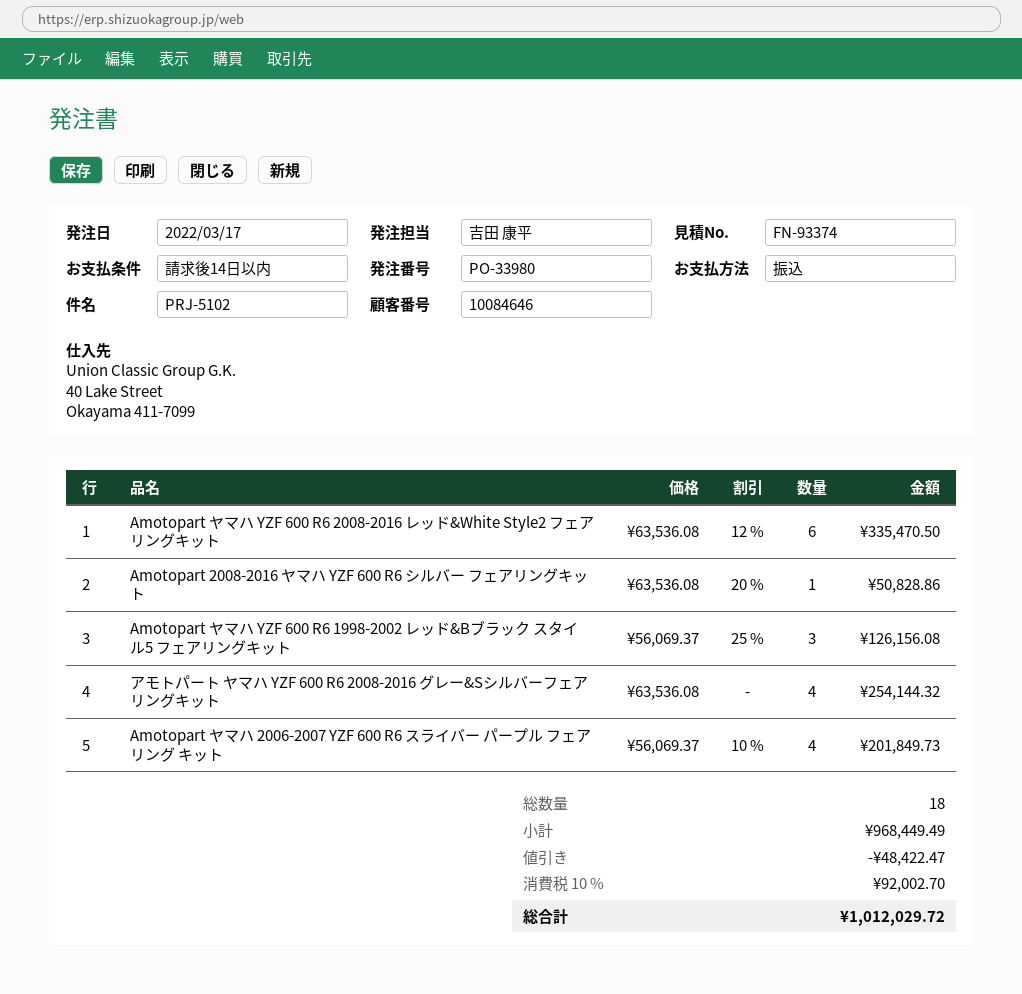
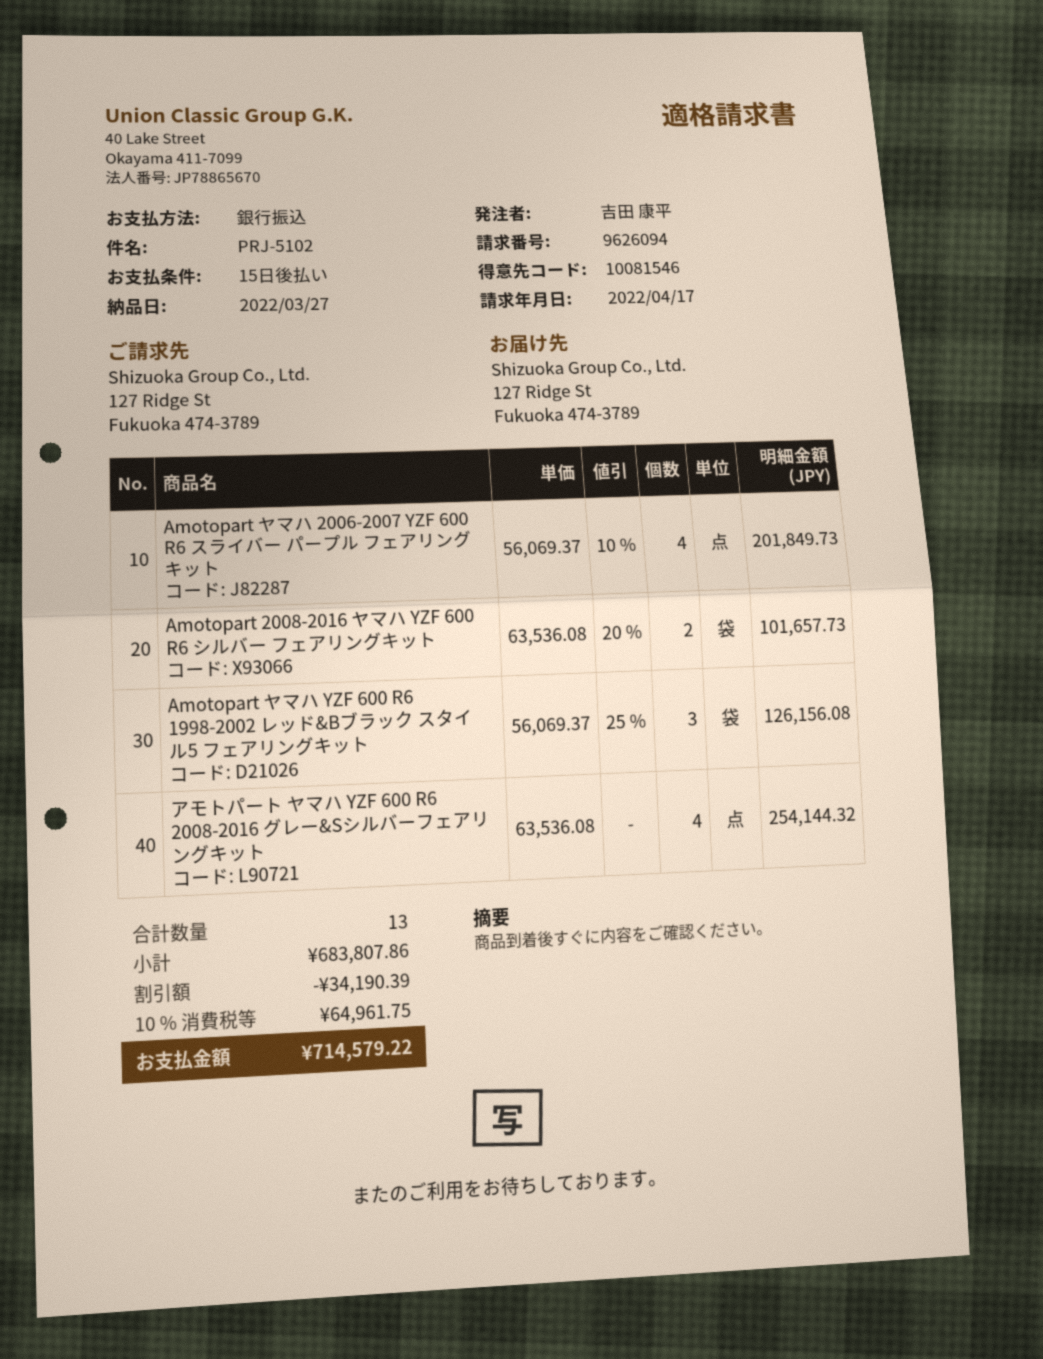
payment terms: 14 days -> 15 days
customer number: 10084646 -> 10081546
Amotopart ヤマハ YZF 600 R6 2008-2016 レッド&White Style2 フェアリングキット: 6 x 63536.08 - 12% = 335470.50 -> none
Amotopart 2008-2016 ヤマハ YZF 600 R6 シルバー フェアリングキット: 1 x 63536.08 - 20% = 50828.86 -> 2 x 63536.08 - 20% = 101657.73
total quantity: 18 -> 13
subtotal: 968449.49 -> 683807.86
discount: 48422.47 -> 34190.39
tax: 10% = 92002.70 -> 10% = 64961.75
total: 1012029.72 -> 714579.22

